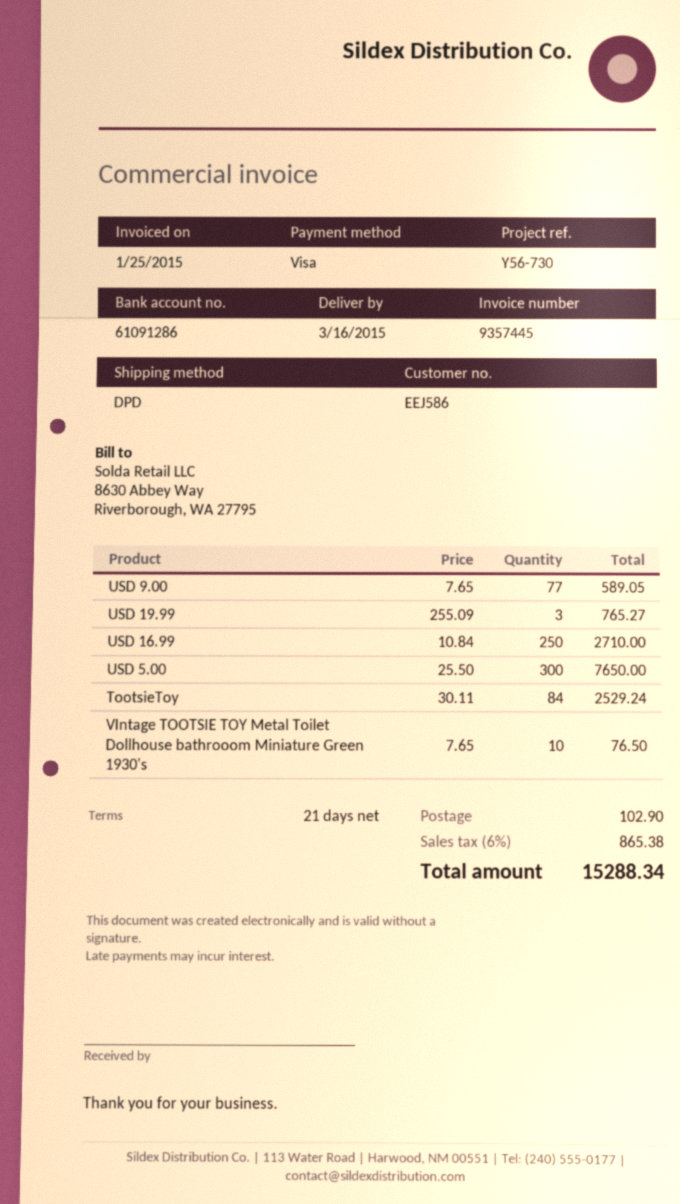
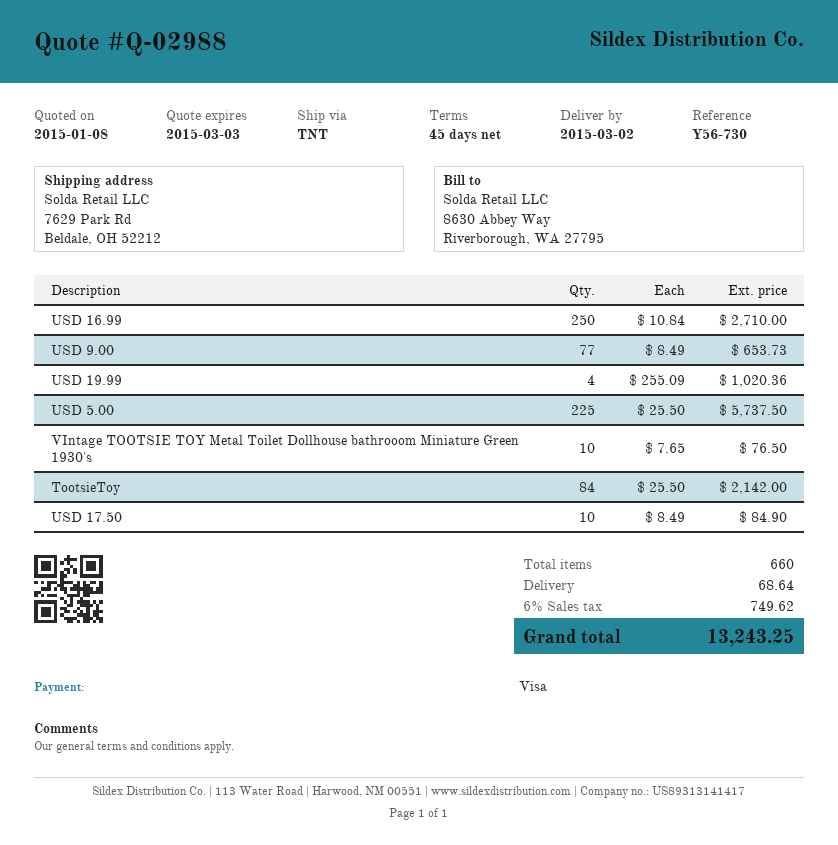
delivery date: 2015-03-16 -> 2015-03-02
payment terms: 21 days -> 45 days
shipping method: DPD -> TNT
USD 9.00: 77 x 7.65 = 589.05 -> 77 x 8.49 = 653.73
USD 19.99: 3 x 255.09 = 765.27 -> 4 x 255.09 = 1020.36
USD 5.00: 300 x 25.50 = 7650.00 -> 225 x 25.50 = 5737.50
TootsieToy: 84 x 30.11 = 2529.24 -> 84 x 25.50 = 2142.00
USD 17.50: none -> 10 x 8.49 = 84.90
shipping: 102.90 -> 68.64
tax: 6% = 865.38 -> 6% = 749.62
total: 15288.34 -> 13243.25

